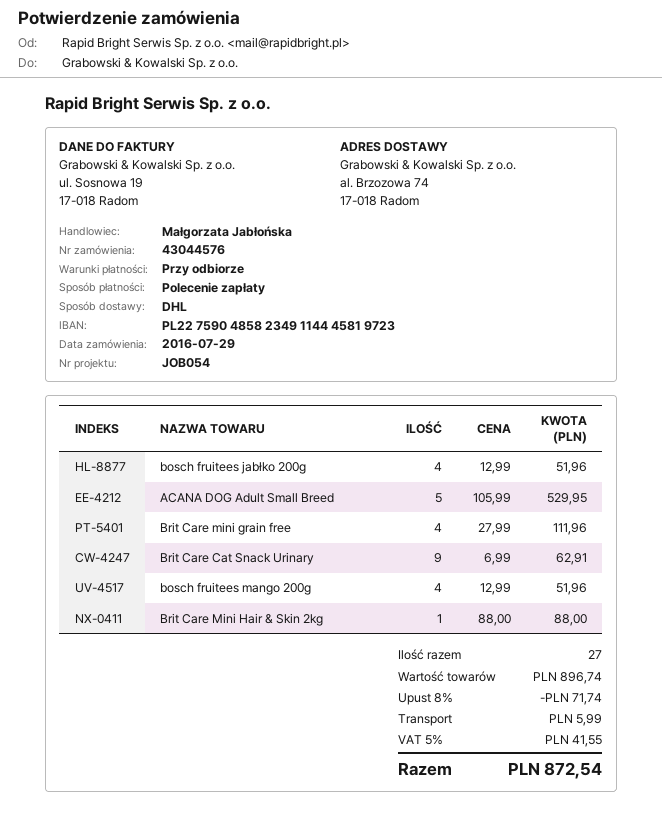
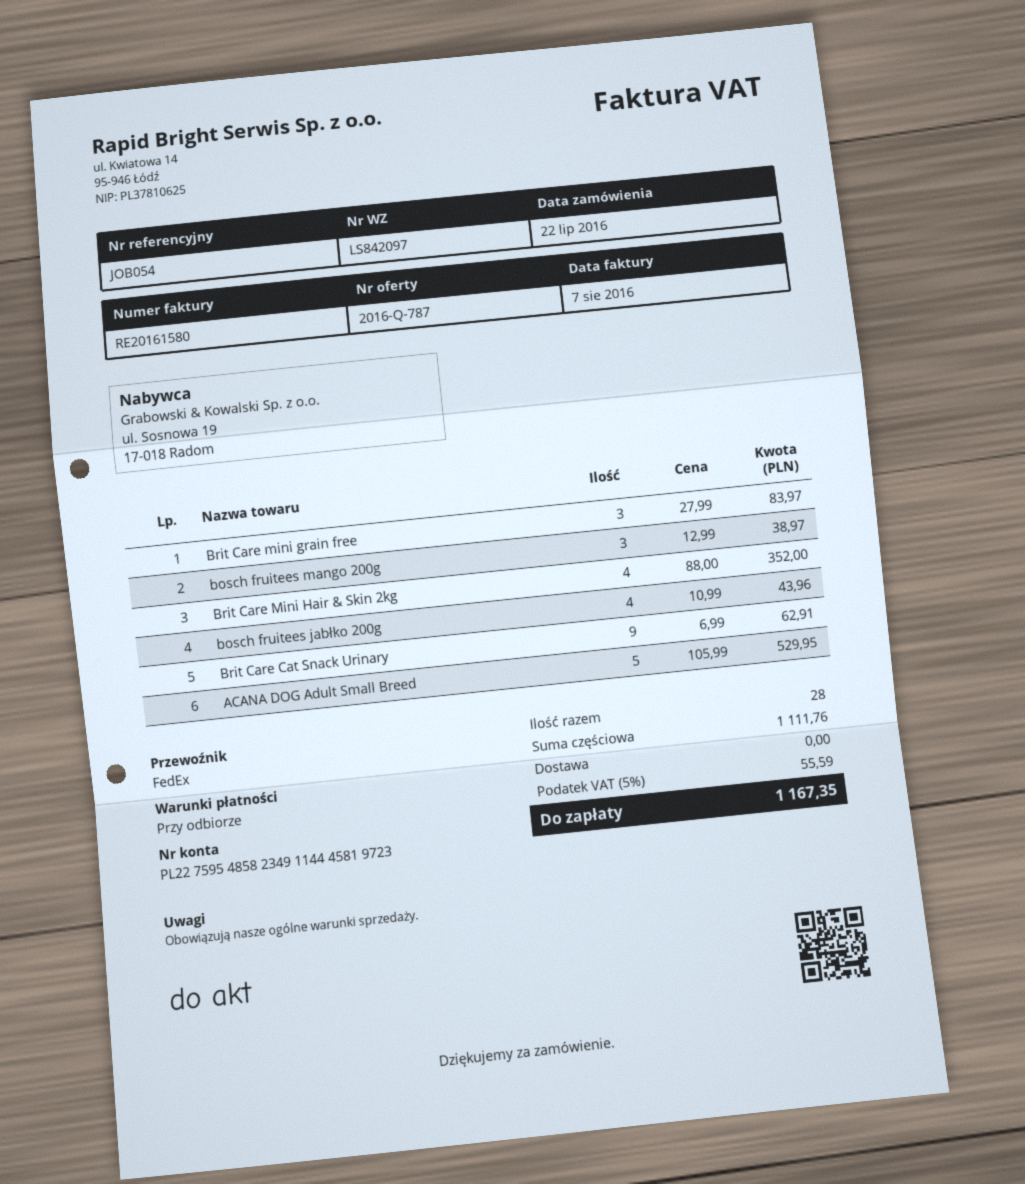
order date: 2016-07-29 -> 2016-07-22
bank account: PL22759048582349114445819723 -> PL22759548582349114445819723
shipping method: DHL -> FedEx
bosch fruitees jabłko 200g: 4 x 12.99 = 51.96 -> 4 x 10.99 = 43.96
Brit Care mini grain free: 4 x 27.99 = 111.96 -> 3 x 27.99 = 83.97
bosch fruitees mango 200g: 4 x 12.99 = 51.96 -> 3 x 12.99 = 38.97
Brit Care Mini Hair & Skin 2kg: 1 x 88.00 = 88.00 -> 4 x 88.00 = 352.00
total quantity: 27 -> 28
subtotal: 896.74 -> 1111.76
discount: 8% = 71.74 -> none
shipping: 5.99 -> 0.00
tax: 5% = 41.55 -> 5% = 55.59
total: 872.54 -> 1167.35

